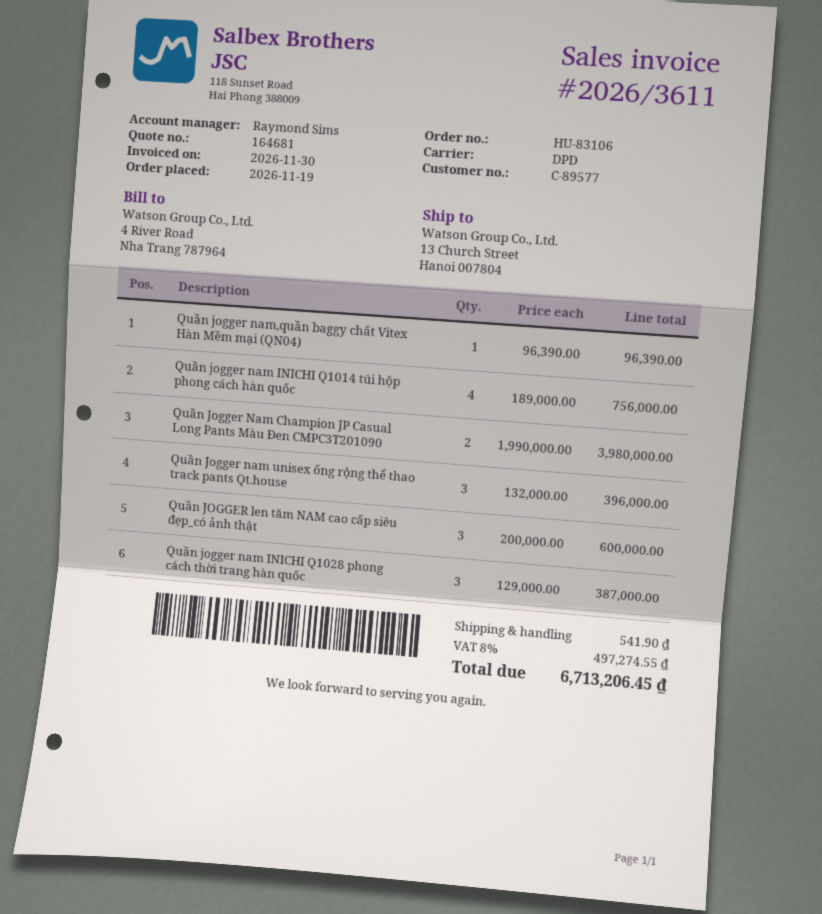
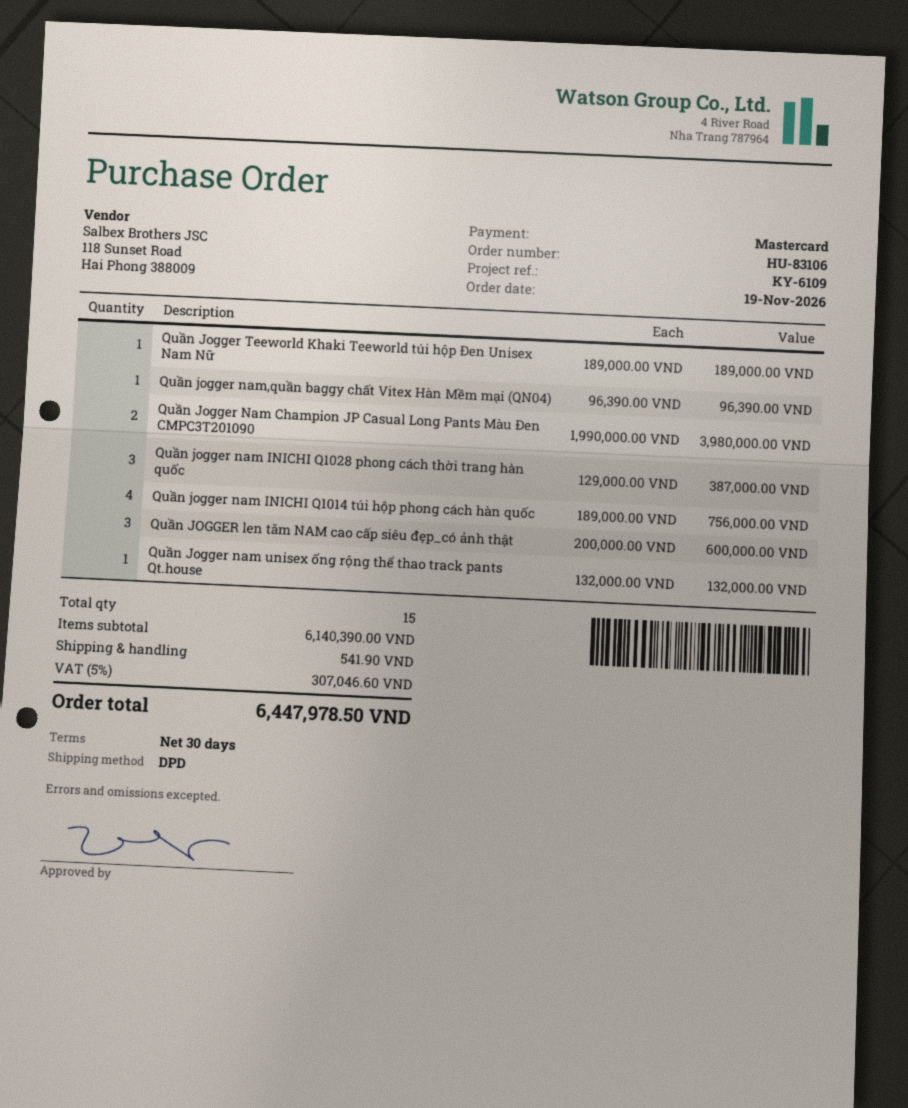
Quần Jogger nam unisex ống rộng thể thao track pants Qt.house: 3 x 132000.00 = 396000.00 -> 1 x 132000.00 = 132000.00
Quần Jogger Teeworld Khaki Teeworld túi hộp Đen Unisex Nam Nữ: none -> 1 x 189000.00 = 189000.00
tax: 8% = 497274.55 -> 5% = 307046.60
total: 6713206.45 -> 6447978.50

